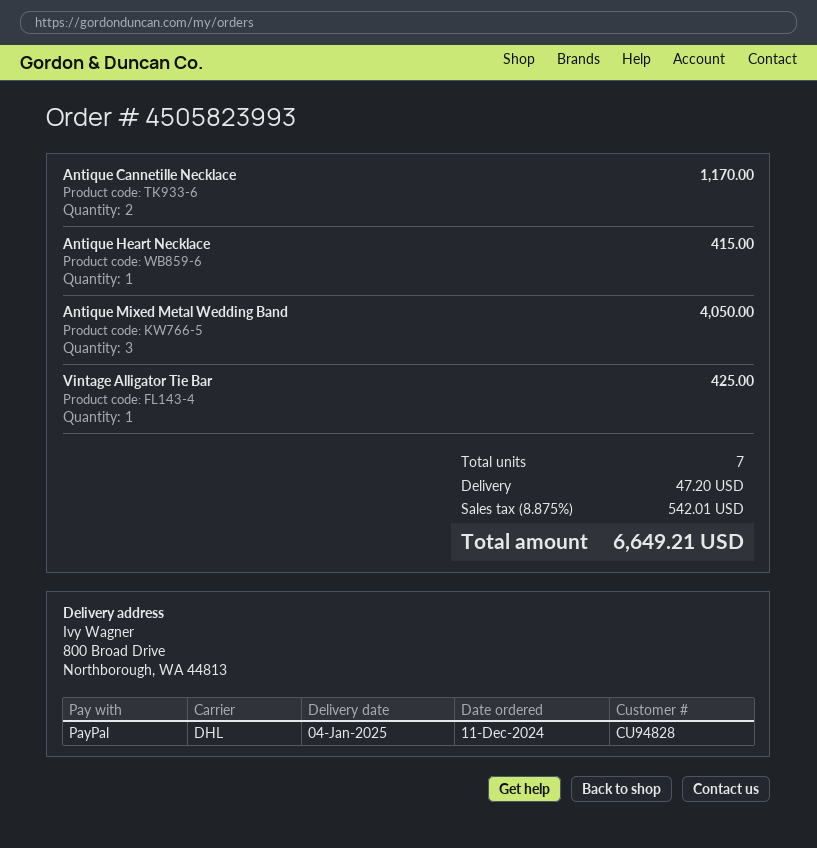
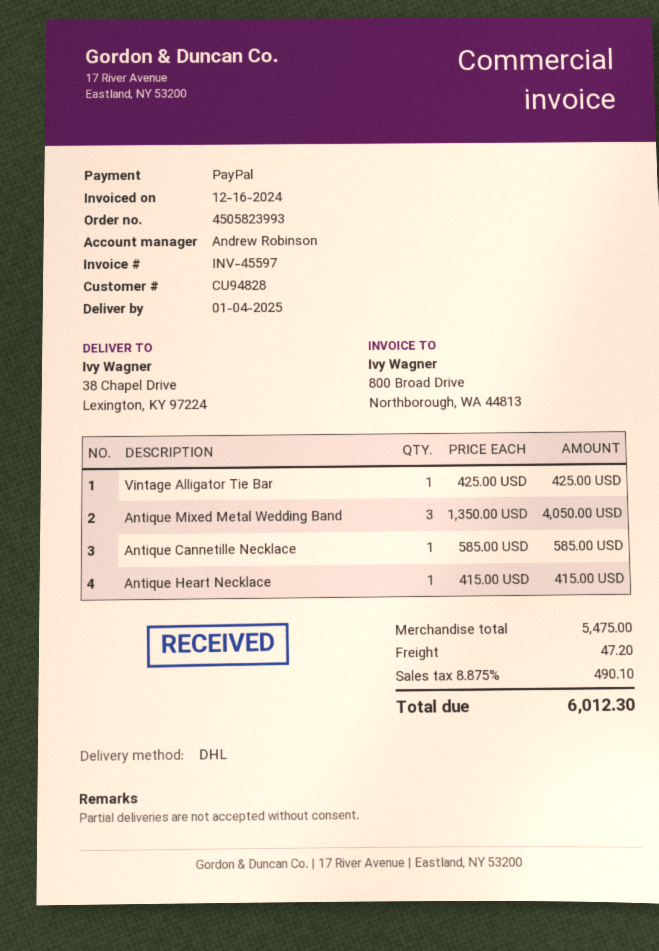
ship to: 800 Broad Drive, Northborough, WA 44813 -> 38 Chapel Drive, Lexington, KY 97224
Antique Cannetille Necklace: 2 for 1170.00 -> 1 for 585.00
tax: 8.875% = 542.01 -> 8.875% = 490.10
total: 6649.21 -> 6012.30

